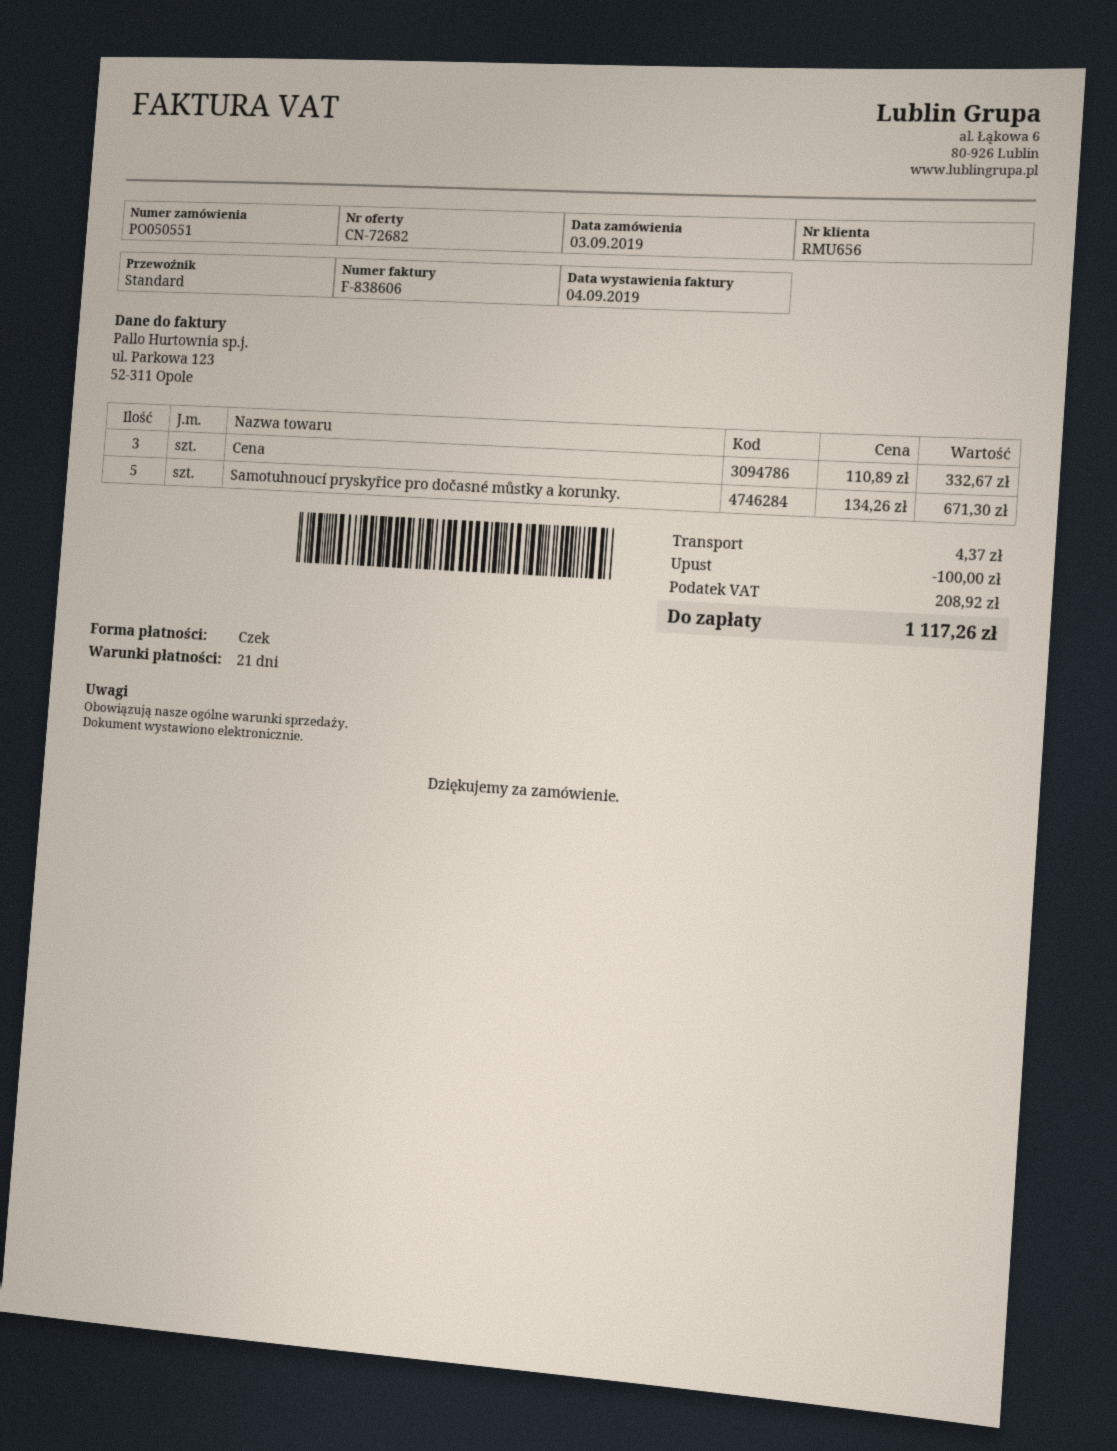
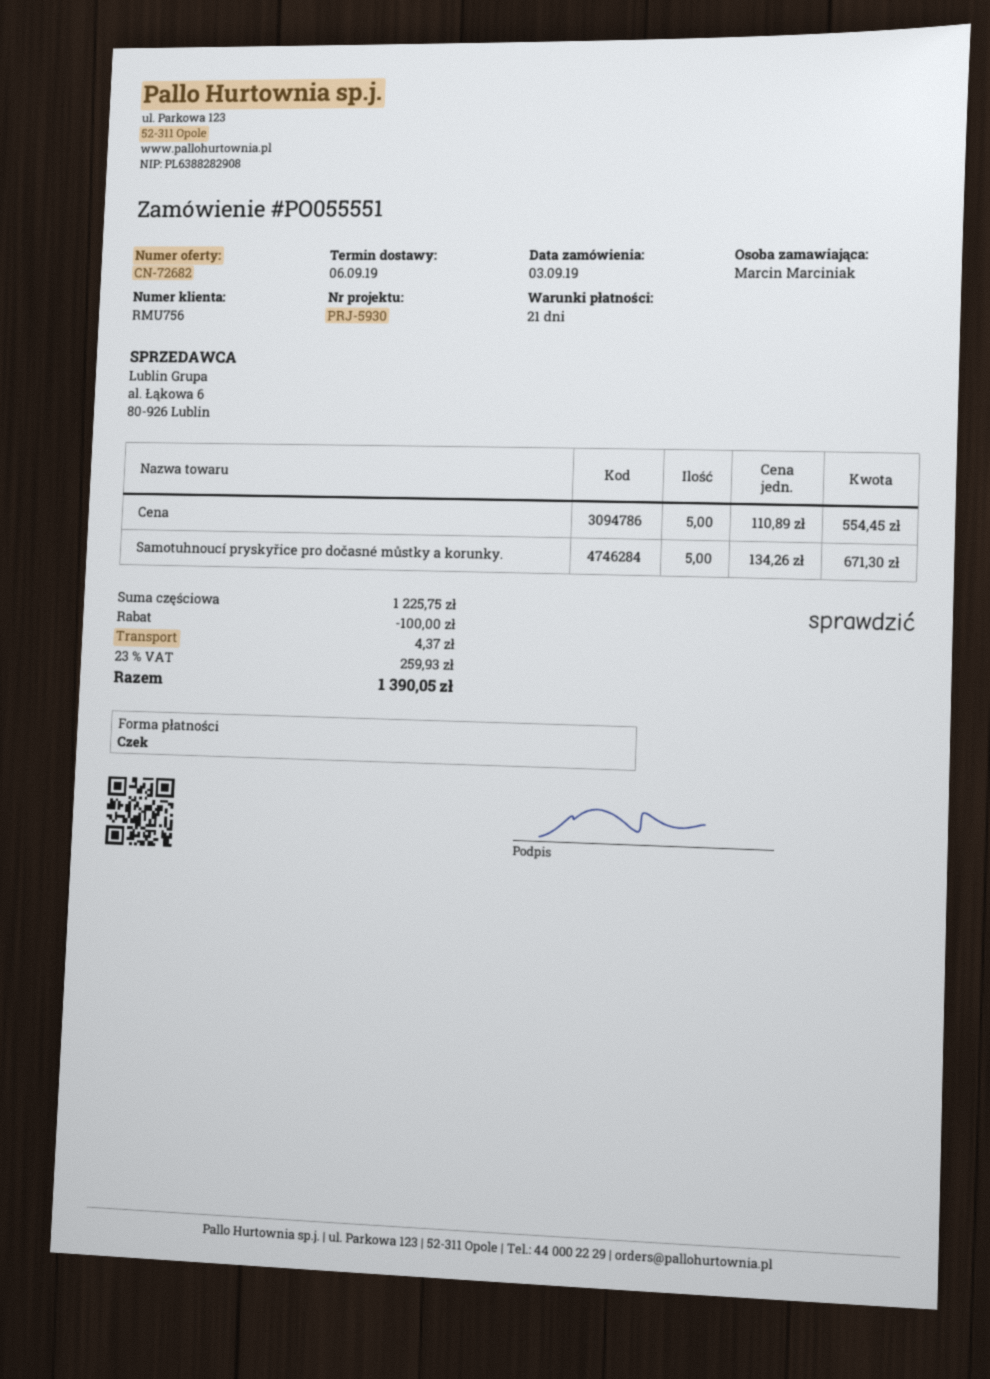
order number: PO050551 -> PO055551
customer number: RMU656 -> RMU756
Cena: 3 x 110.89 = 332.67 -> 5 x 110.89 = 554.45
tax: 208.92 -> 259.93
total: 1117.26 -> 1390.05

